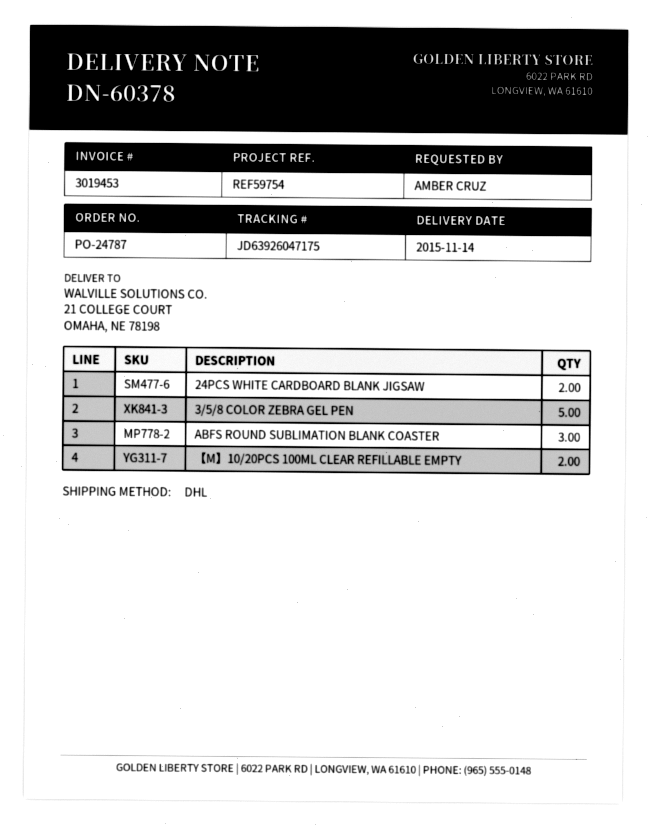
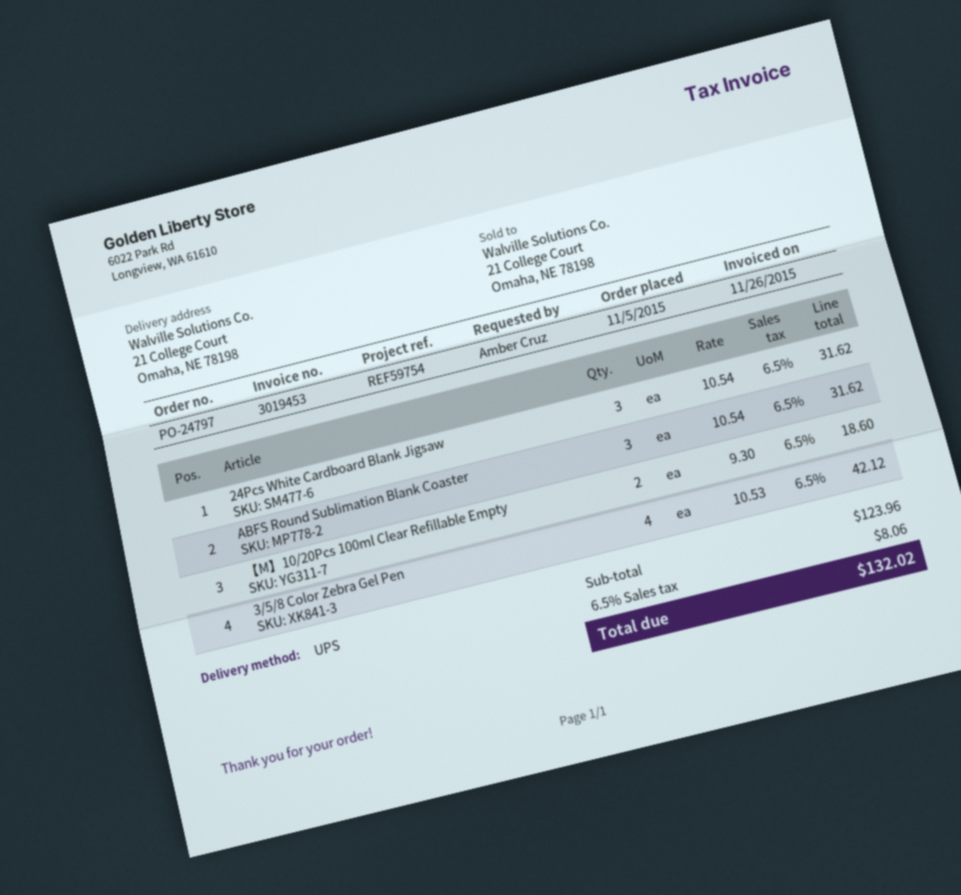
order number: PO-24787 -> PO-24797
shipping method: DHL -> UPS
24PCS WHITE CARDBOARD BLANK JIGSAW: 2 -> 3
3/5/8 COLOR ZEBRA GEL PEN: 5 -> 4

